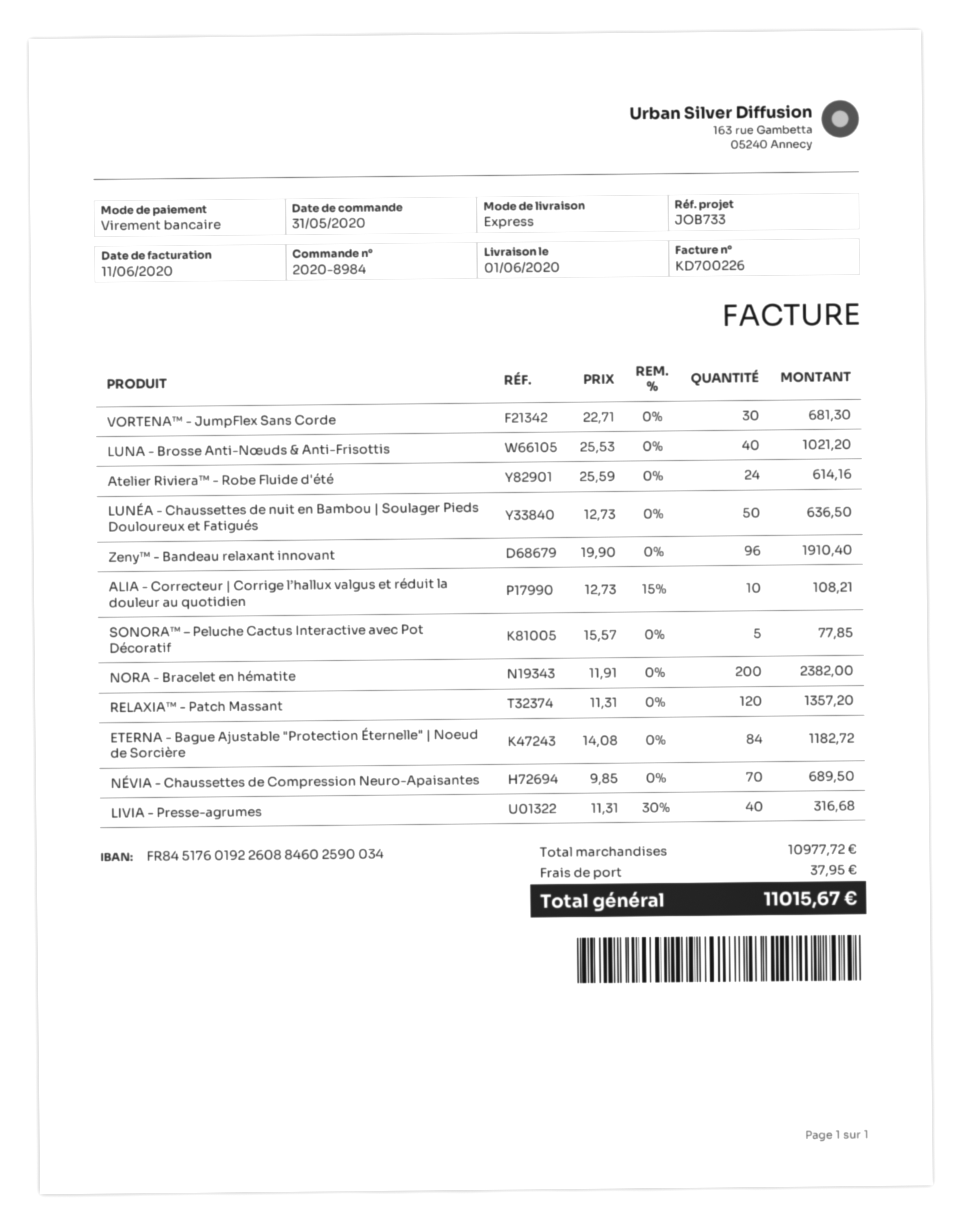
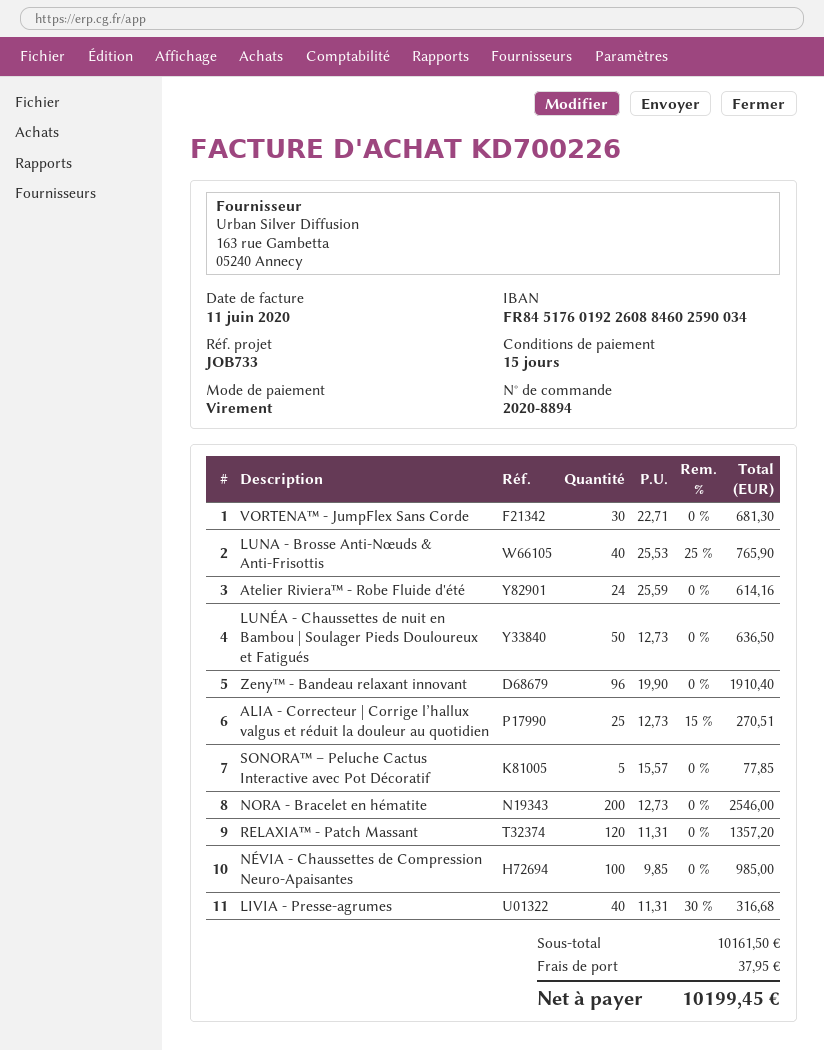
order number: 2020-8984 -> 2020-8894
LUNA - Brosse Anti-Nœuds & Anti-Frisottis: 40 x 25.53 = 1021.20 -> 40 x 25.53 - 25% = 765.90
ALIA - Correcteur | Corrige l’hallux valgus et réduit la douleur au quotidien: 10 x 12.73 - 15% = 108.21 -> 25 x 12.73 - 15% = 270.51
NORA - Bracelet en hématite: 200 x 11.91 = 2382.00 -> 200 x 12.73 = 2546.00
ETERNA - Bague Ajustable "Protection Éternelle" | Noeud de Sorcière: 84 x 14.08 = 1182.72 -> none
NÉVIA - Chaussettes de Compression Neuro-Apaisantes: 70 x 9.85 = 689.50 -> 100 x 9.85 = 985.00
subtotal: 10977.72 -> 10161.50
total: 11015.67 -> 10199.45

